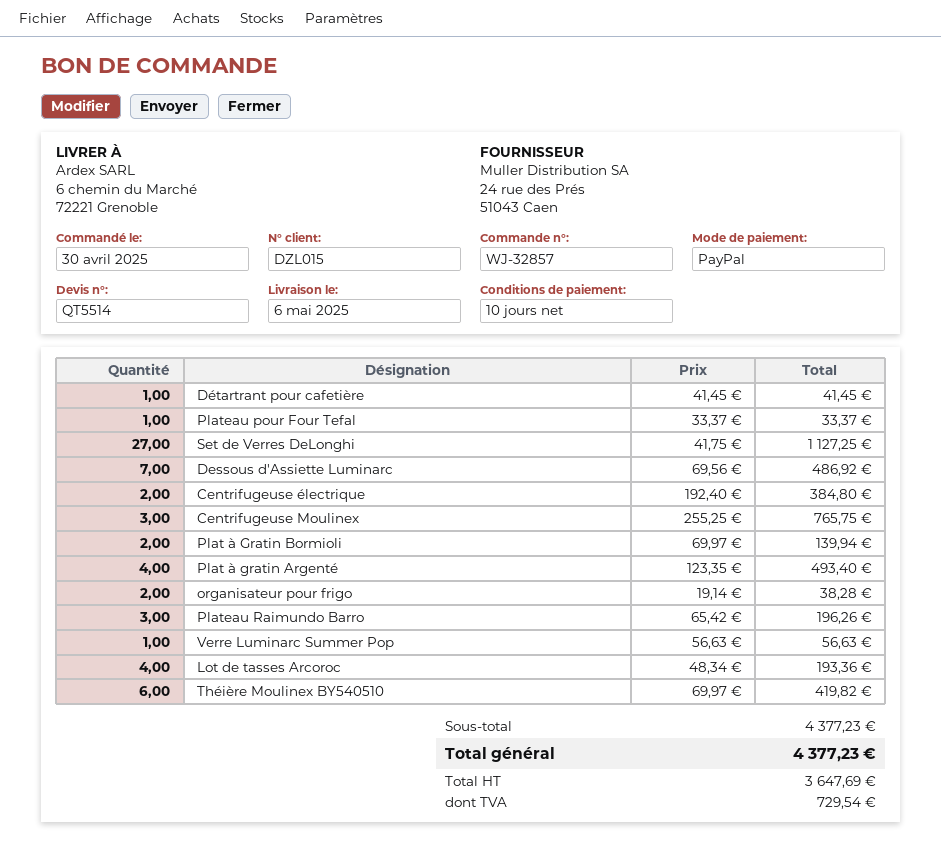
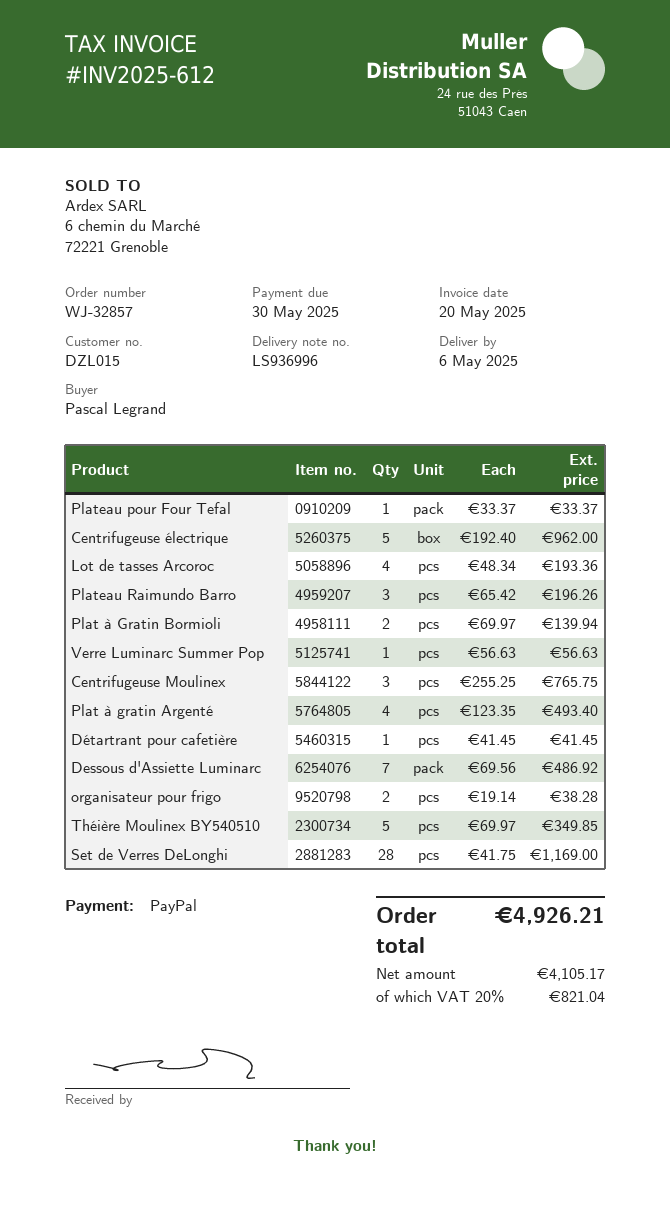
Set de Verres DeLonghi: 27 x 41.75 = 1127.25 -> 28 x 41.75 = 1169.00
Centrifugeuse électrique: 2 x 192.40 = 384.80 -> 5 x 192.40 = 962.00
Théière Moulinex BY540510: 6 x 69.97 = 419.82 -> 5 x 69.97 = 349.85
net: 3647.69 -> 4105.17
tax: 729.54 -> 821.04
total: 4377.23 -> 4926.21

